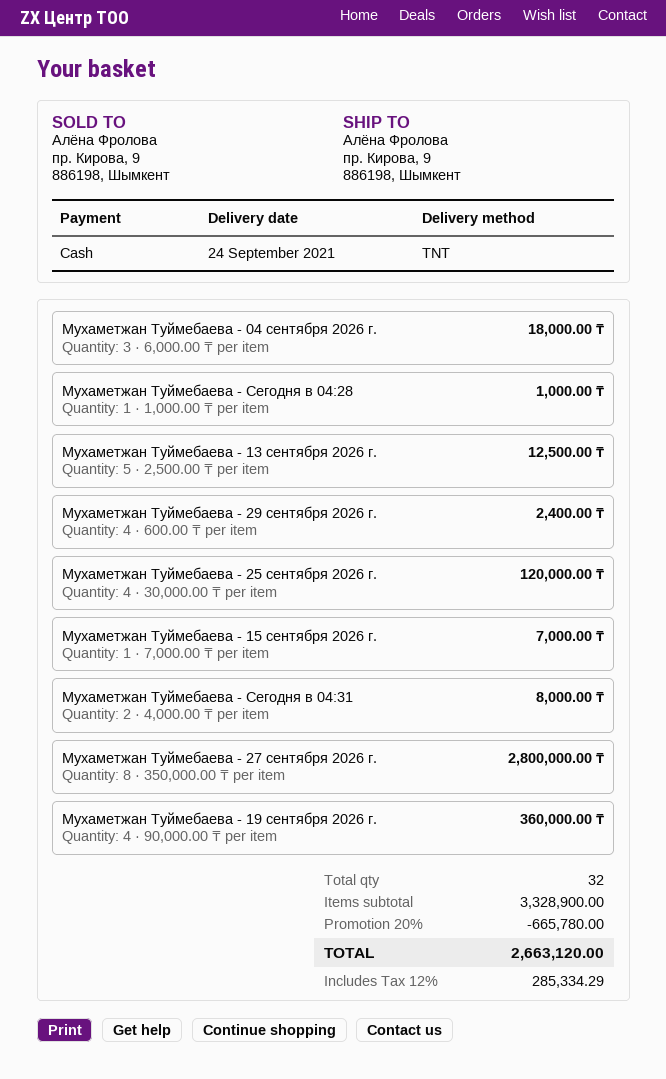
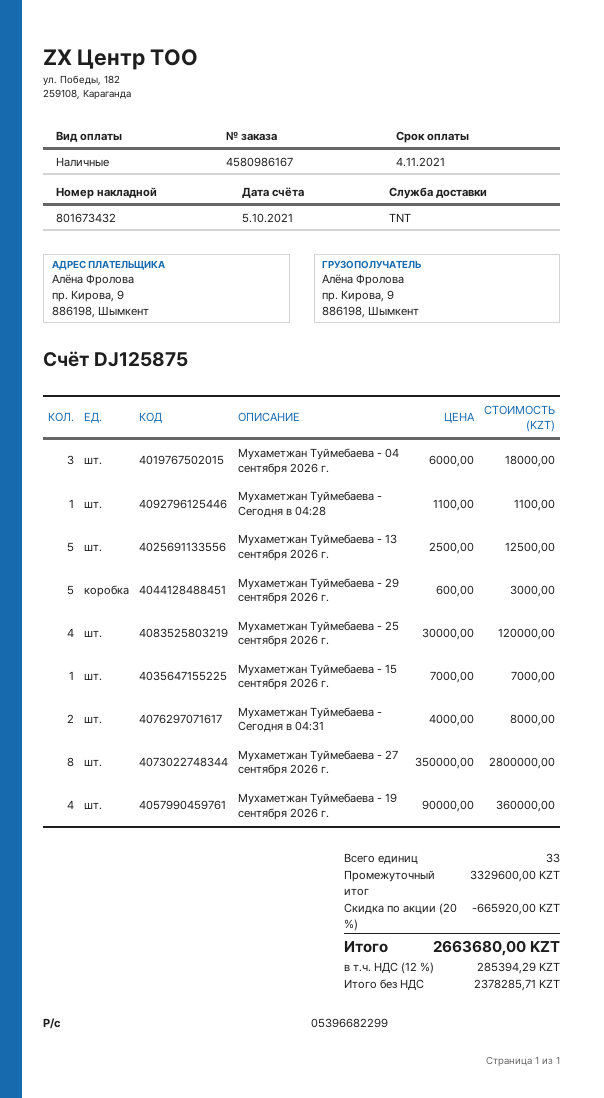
Мухаметжан Туймебаева - Сегодня в 04:28: 1 x 1000.00 = 1000.00 -> 1 x 1100.00 = 1100.00
Мухаметжан Туймебаева - 29 сентября 2026 г.: 4 x 600.00 = 2400.00 -> 5 x 600.00 = 3000.00
total quantity: 32 -> 33
subtotal: 3328900.00 -> 3329600.00
discount: 20% = 665780.00 -> 20% = 665920.00
tax: 12% = 285334.29 -> 12% = 285394.29
total: 2663120.00 -> 2663680.00

